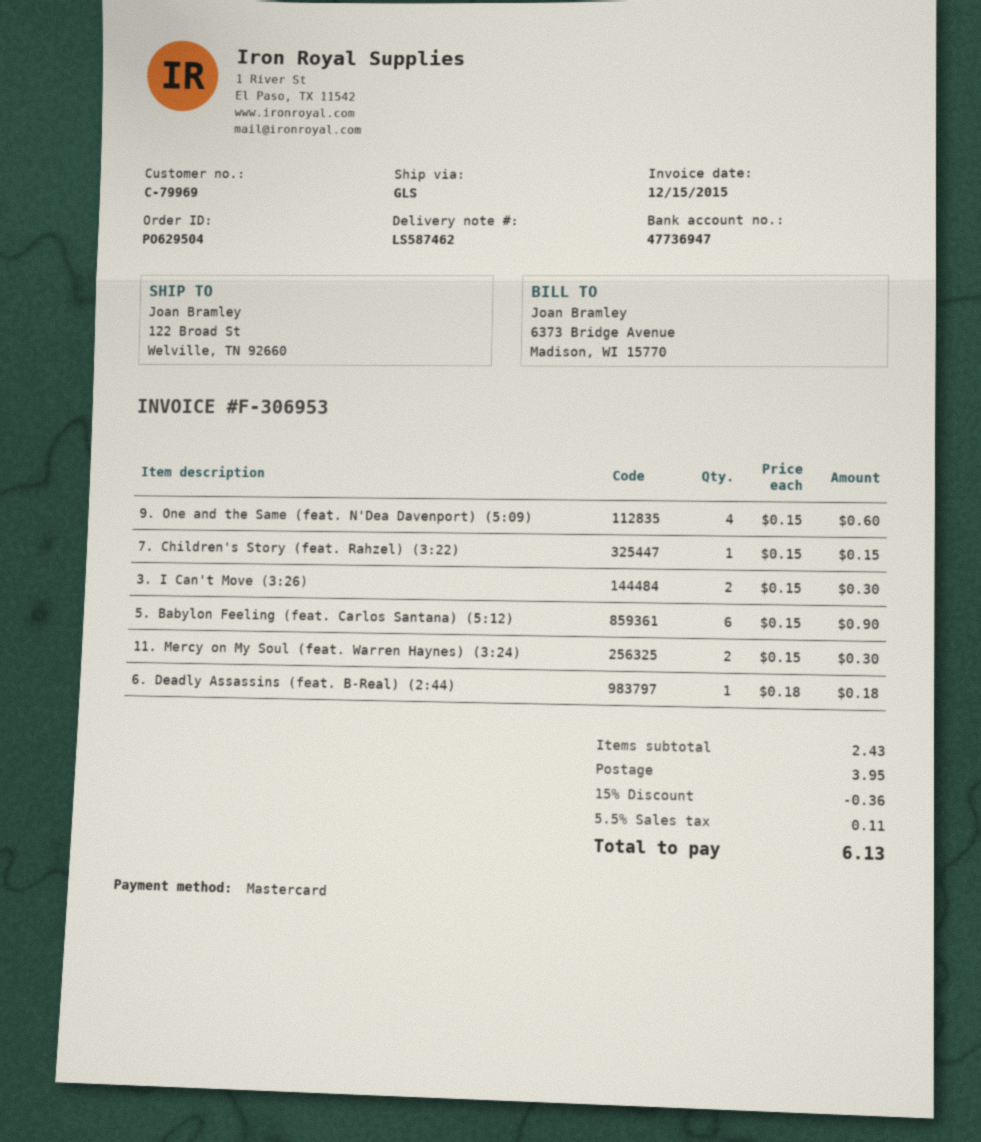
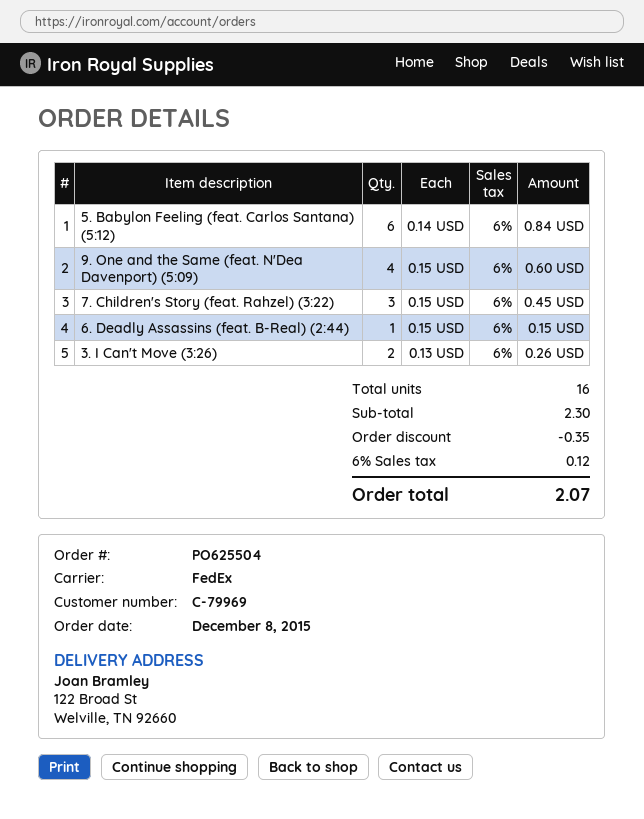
order number: PO629504 -> PO625504
shipping method: GLS -> FedEx
7. Children's Story (feat. Rahzel) (3:22): 1 x 0.15 = 0.15 -> 3 x 0.15 = 0.45
3. I Can't Move (3:26): 2 x 0.15 = 0.30 -> 2 x 0.13 = 0.26
5. Babylon Feeling (feat. Carlos Santana) (5:12): 6 x 0.15 = 0.90 -> 6 x 0.14 = 0.84
11. Mercy on My Soul (feat. Warren Haynes) (3:24): 2 x 0.15 = 0.30 -> none
6. Deadly Assassins (feat. B-Real) (2:44): 1 x 0.18 = 0.18 -> 1 x 0.15 = 0.15
subtotal: 2.43 -> 2.30
discount: 0.36 -> 0.35
shipping: 3.95 -> none
tax: 5.5% = 0.11 -> 6% = 0.12
total: 6.13 -> 2.07

